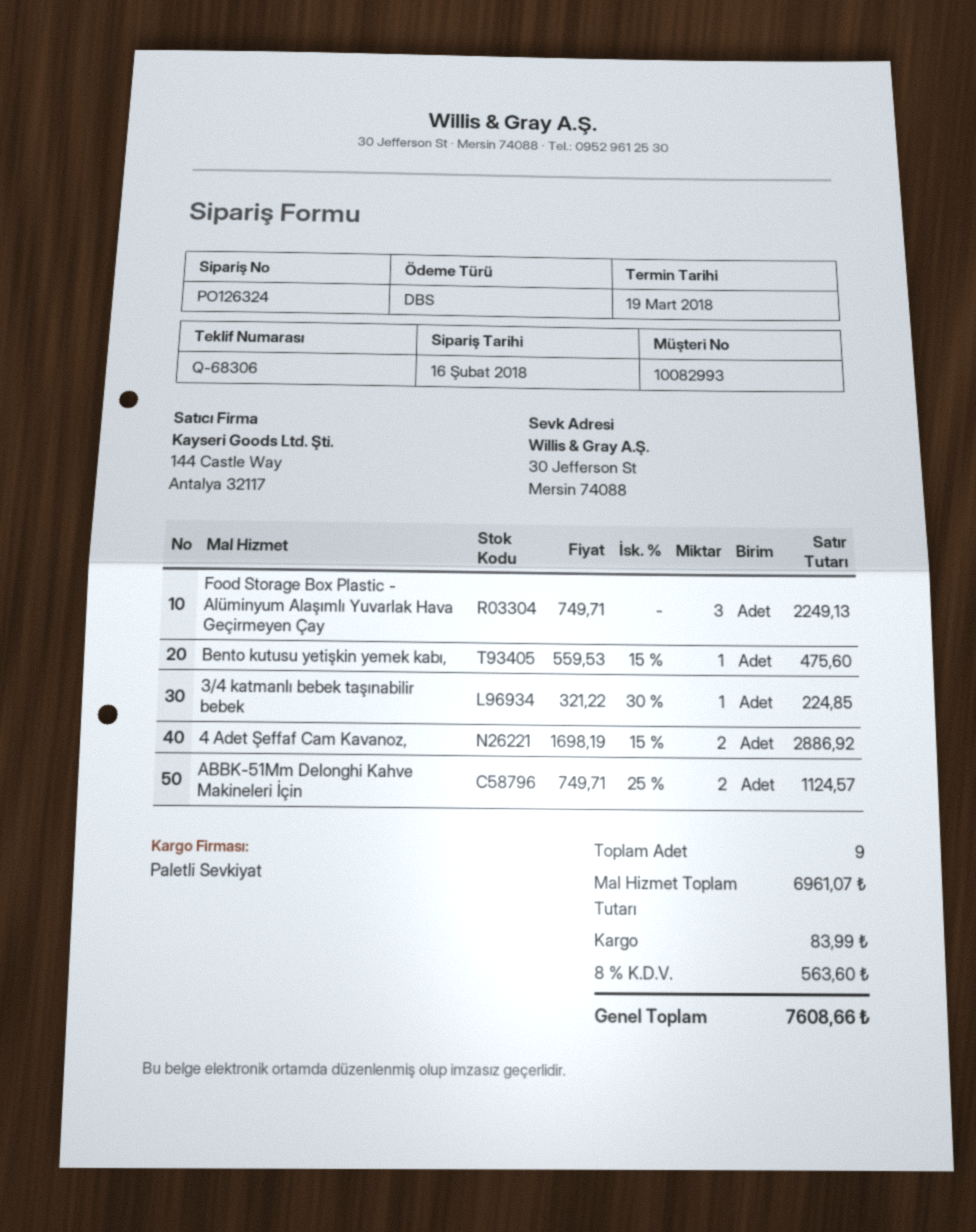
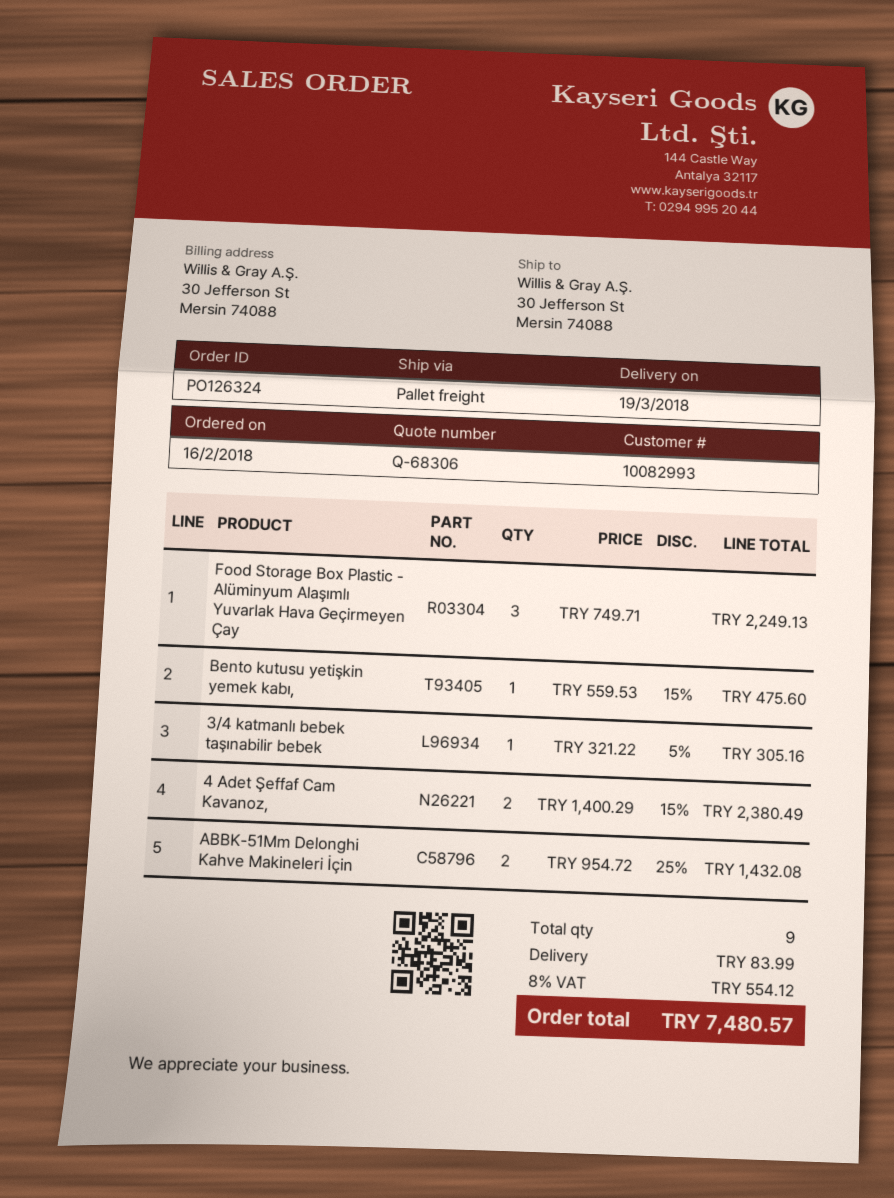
3/4 katmanlı bebek taşınabilir bebek: 1 x 321.22 - 30% = 224.85 -> 1 x 321.22 - 5% = 305.16
4 Adet Şeffaf Cam Kavanoz,: 2 x 1698.19 - 15% = 2886.92 -> 2 x 1400.29 - 15% = 2380.49
ABBK-51Mm Delonghi Kahve Makineleri İçin: 2 x 749.71 - 25% = 1124.57 -> 2 x 954.72 - 25% = 1432.08
tax: 8% = 563.60 -> 8% = 554.12
total: 7608.66 -> 7480.57

